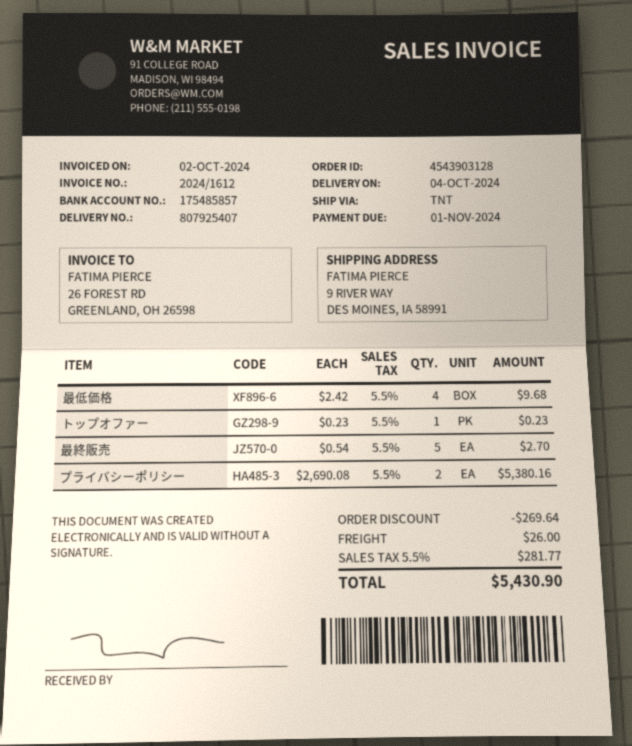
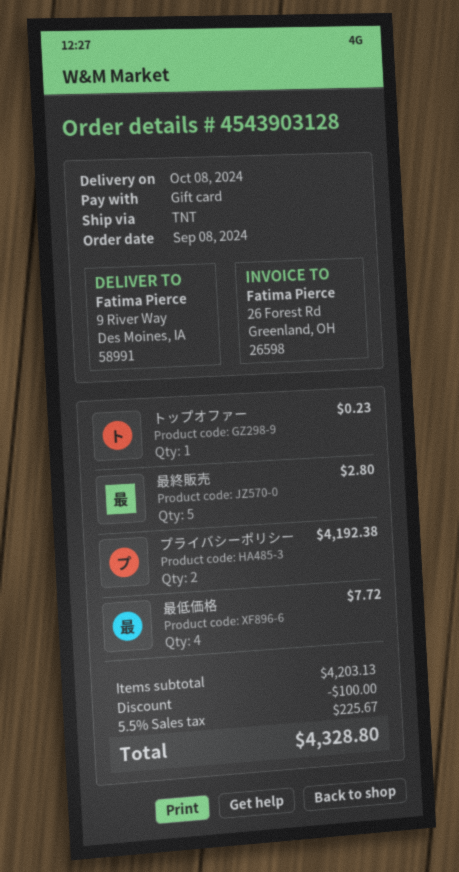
delivery date: 2024-10-04 -> 2024-10-08
最低価格: 4 for 9.68 -> 4 for 7.72
最終販売: 5 for 2.70 -> 5 for 2.80
プライバシーポリシー: 2 for 5380.16 -> 2 for 4192.38
discount: 269.64 -> 100.00
shipping: 26.00 -> none
tax: 5.5% = 281.77 -> 5.5% = 225.67
total: 5430.90 -> 4328.80

